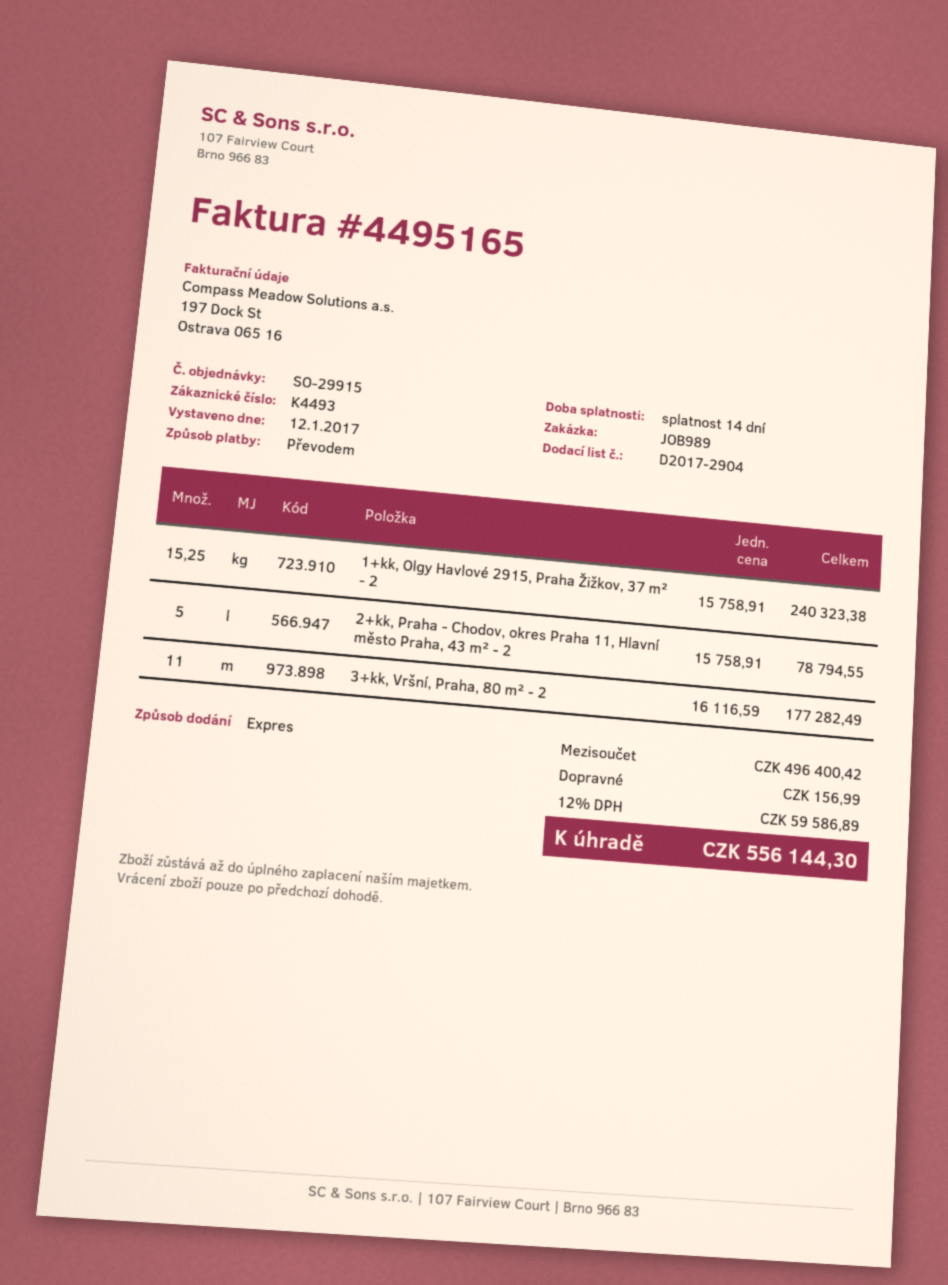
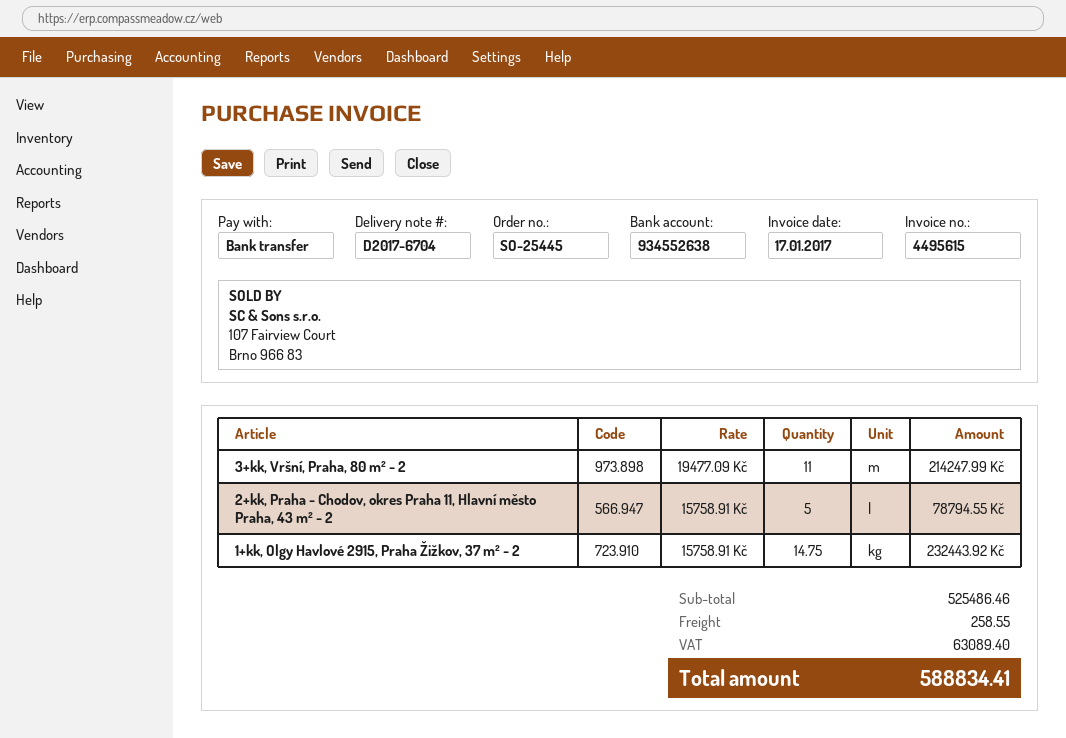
order number: SO-29915 -> SO-25445
delivery note number: D2017-2904 -> D2017-6704
invoice number: 4495165 -> 4495615
invoice date: 2017-01-12 -> 2017-01-17
1+kk, Olgy Havlové 2915, Praha Žižkov, 37 m² - 2: 15.25 x 15758.91 = 240323.38 -> 14.75 x 15758.91 = 232443.92
3+kk, Vršní, Praha, 80 m² - 2: 11 x 16116.59 = 177282.49 -> 11 x 19477.09 = 214247.99
subtotal: 496400.42 -> 525486.46
shipping: 156.99 -> 258.55
tax: 59586.89 -> 63089.40
total: 556144.30 -> 588834.41

